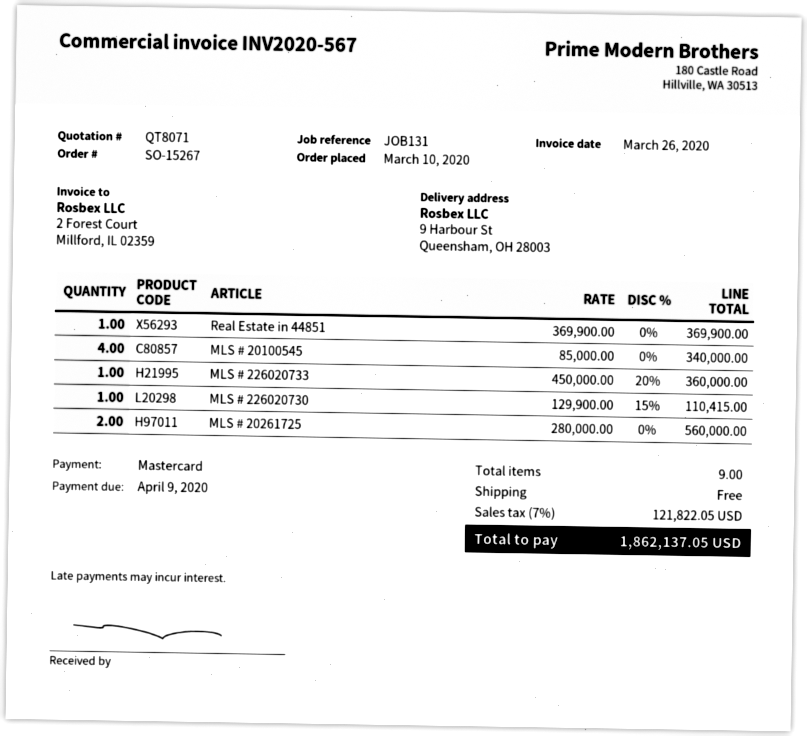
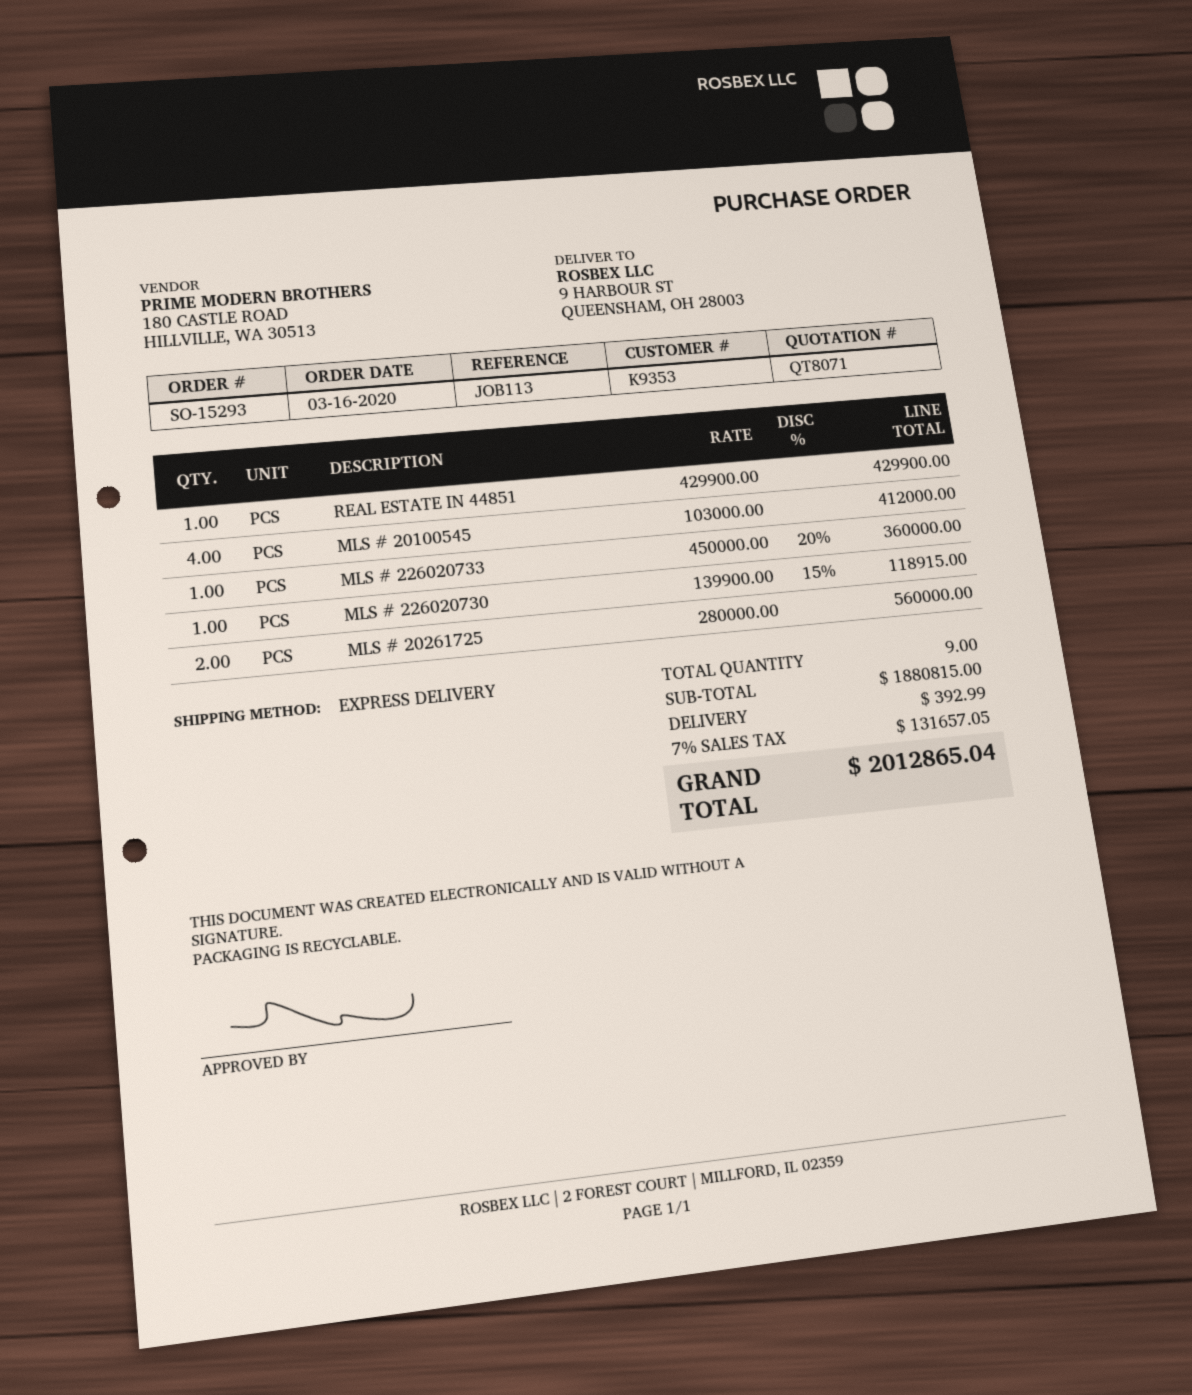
order number: SO-15267 -> SO-15293
order date: 2020-03-10 -> 2020-03-16
reference: JOB131 -> JOB113
Real Estate in 44851: 1 x 369900.00 = 369900.00 -> 1 x 429900.00 = 429900.00
MLS # 20100545: 4 x 85000.00 = 340000.00 -> 4 x 103000.00 = 412000.00
MLS # 226020730: 1 x 129900.00 - 15% = 110415.00 -> 1 x 139900.00 - 15% = 118915.00
shipping: 0.00 -> 392.99
tax: 7% = 121822.05 -> 7% = 131657.05
total: 1862137.05 -> 2012865.04

